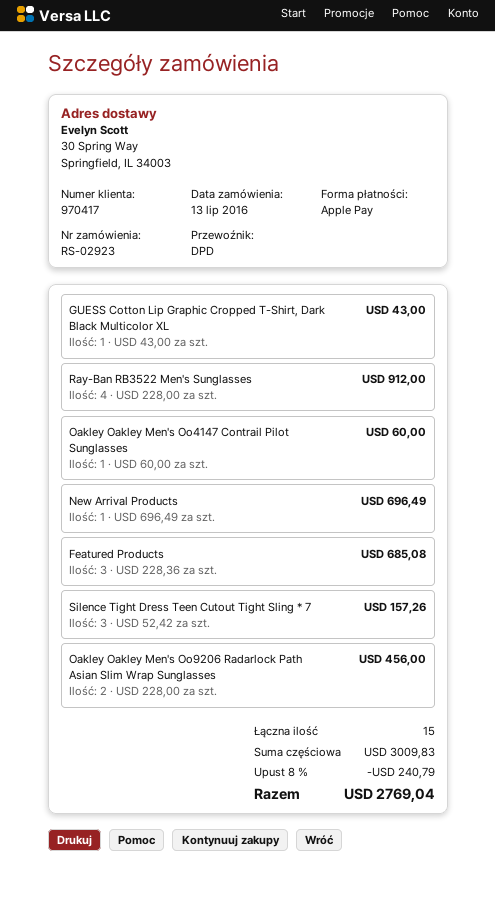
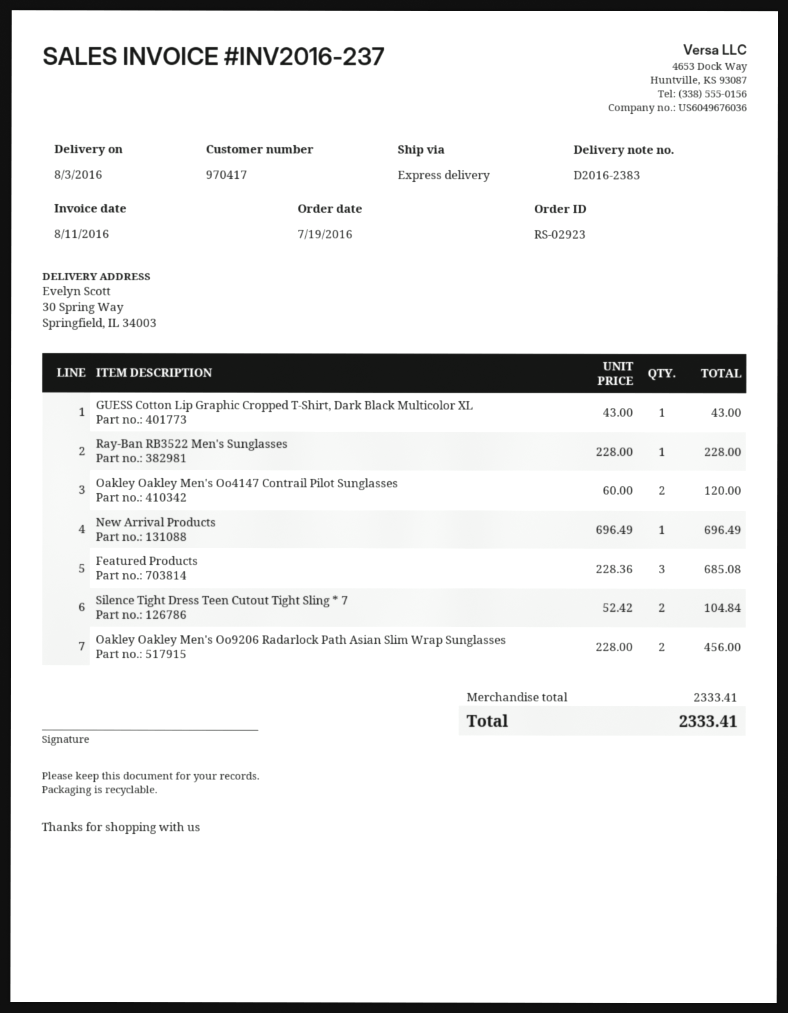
order date: 2016-07-13 -> 2016-07-19
shipping method: DPD -> express
Ray-Ban RB3522 Men's Sunglasses: 4 x 228.00 = 912.00 -> 1 x 228.00 = 228.00
Oakley Oakley Men's Oo4147 Contrail Pilot Sunglasses: 1 x 60.00 = 60.00 -> 2 x 60.00 = 120.00
Silence Tight Dress Teen Cutout Tight Sling * 7: 3 x 52.42 = 157.26 -> 2 x 52.42 = 104.84
subtotal: 3009.83 -> 2333.41
discount: 8% = 240.79 -> none
total: 2769.04 -> 2333.41

